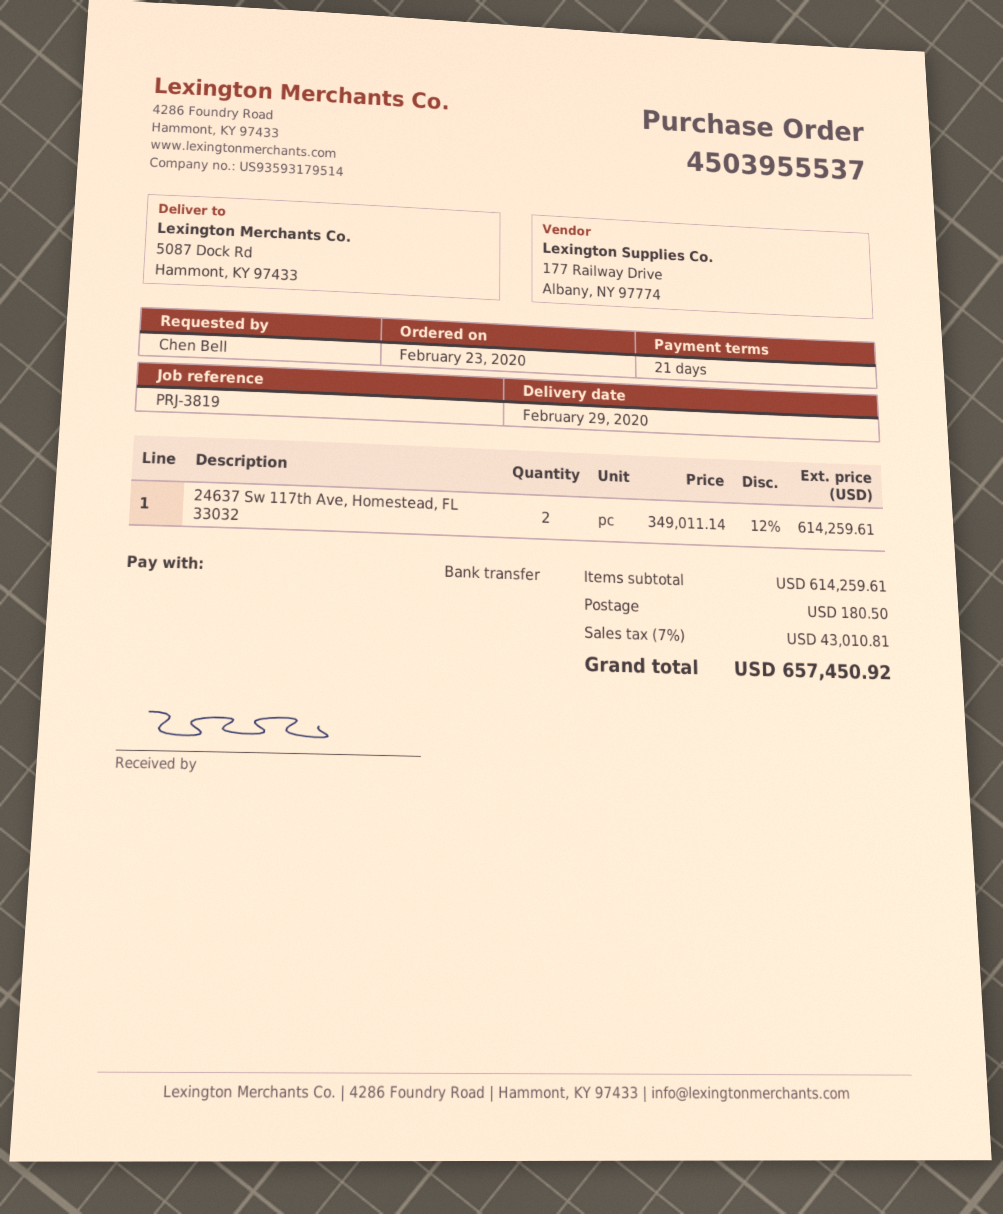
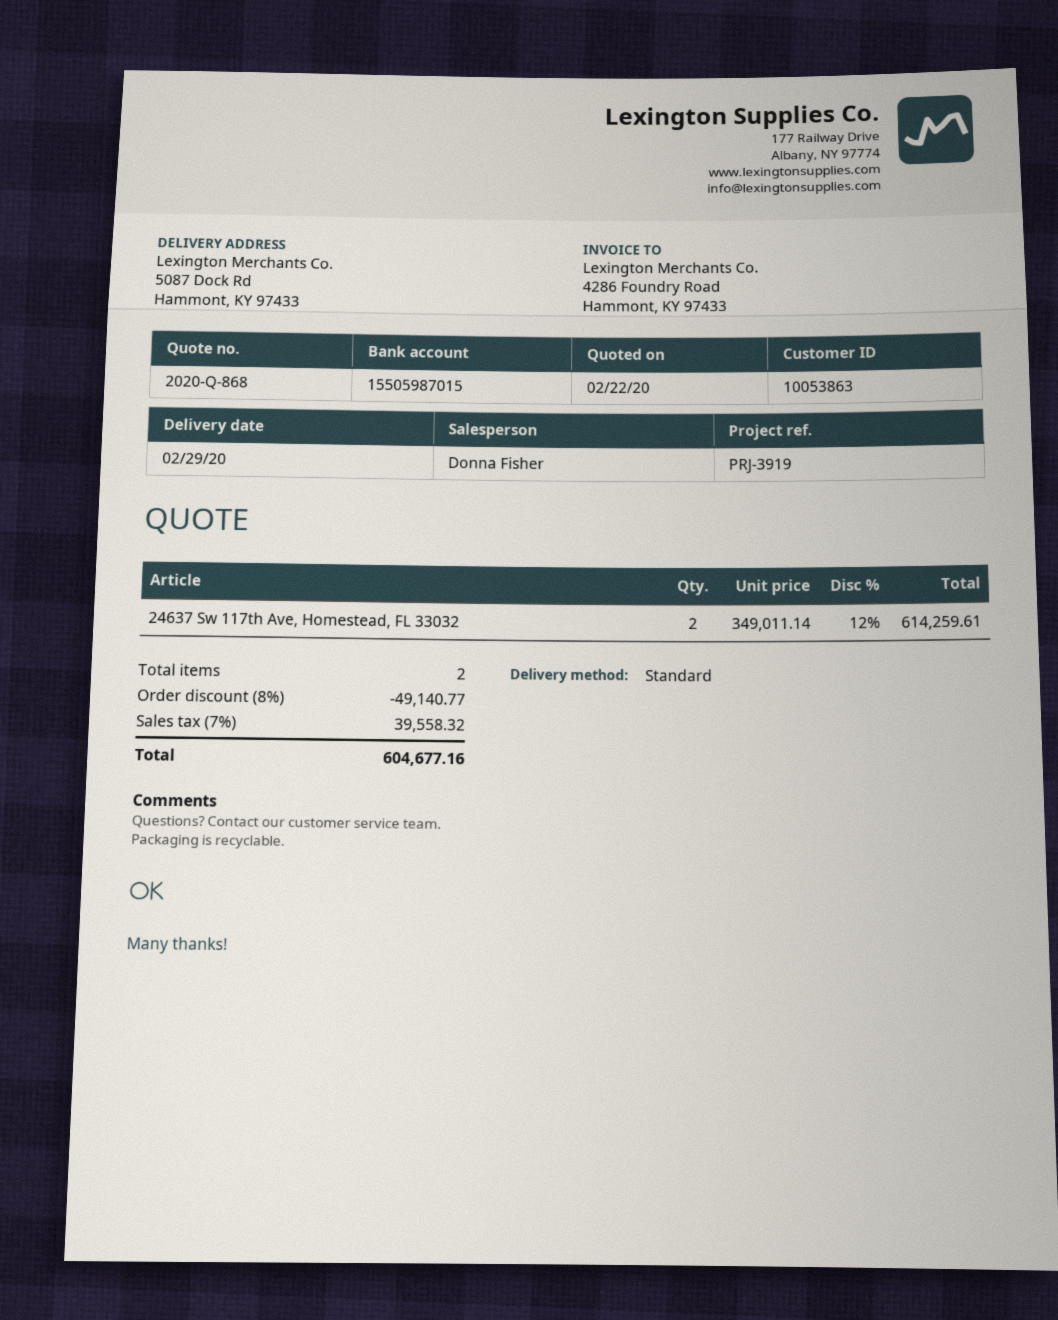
reference: PRJ-3819 -> PRJ-3919
discount: none -> 8% = 49140.77
shipping: 180.50 -> none
tax: 7% = 43010.81 -> 7% = 39558.32
total: 657450.92 -> 604677.16

